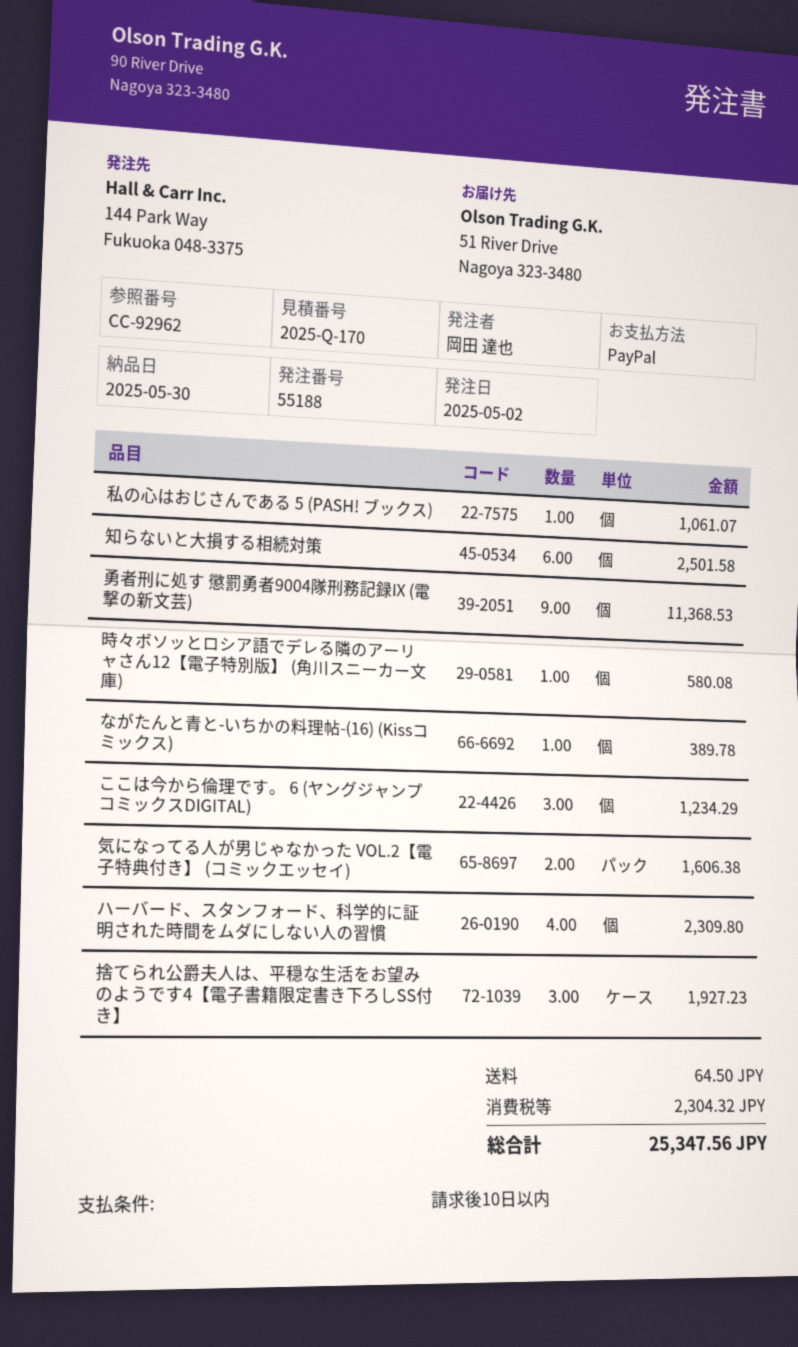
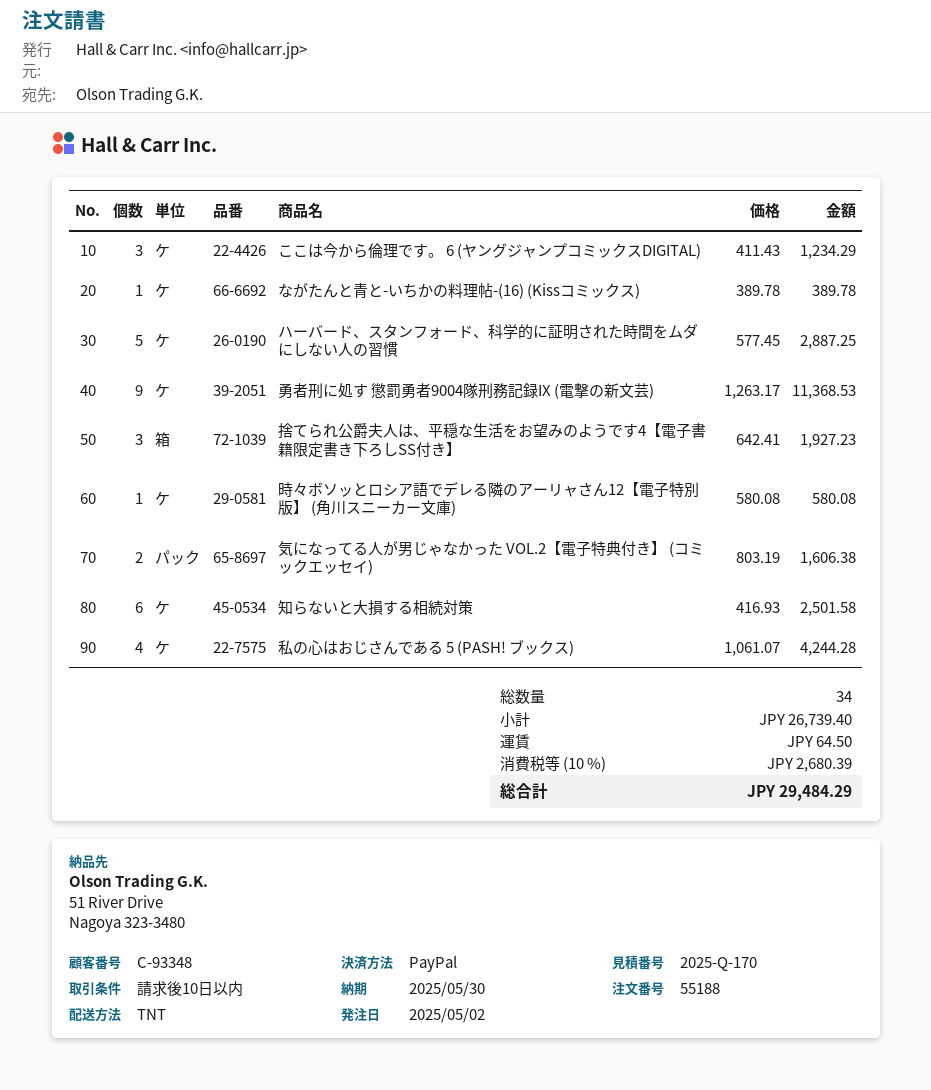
私の心はおじさんである 5 (PASH! ブックス): 1 for 1061.07 -> 4 for 4244.28
ハーバード、スタンフォード、科学的に証明された時間をムダにしない人の習慣: 4 for 2309.80 -> 5 for 2887.25
tax: 2304.32 -> 2680.39
total: 25347.56 -> 29484.29

